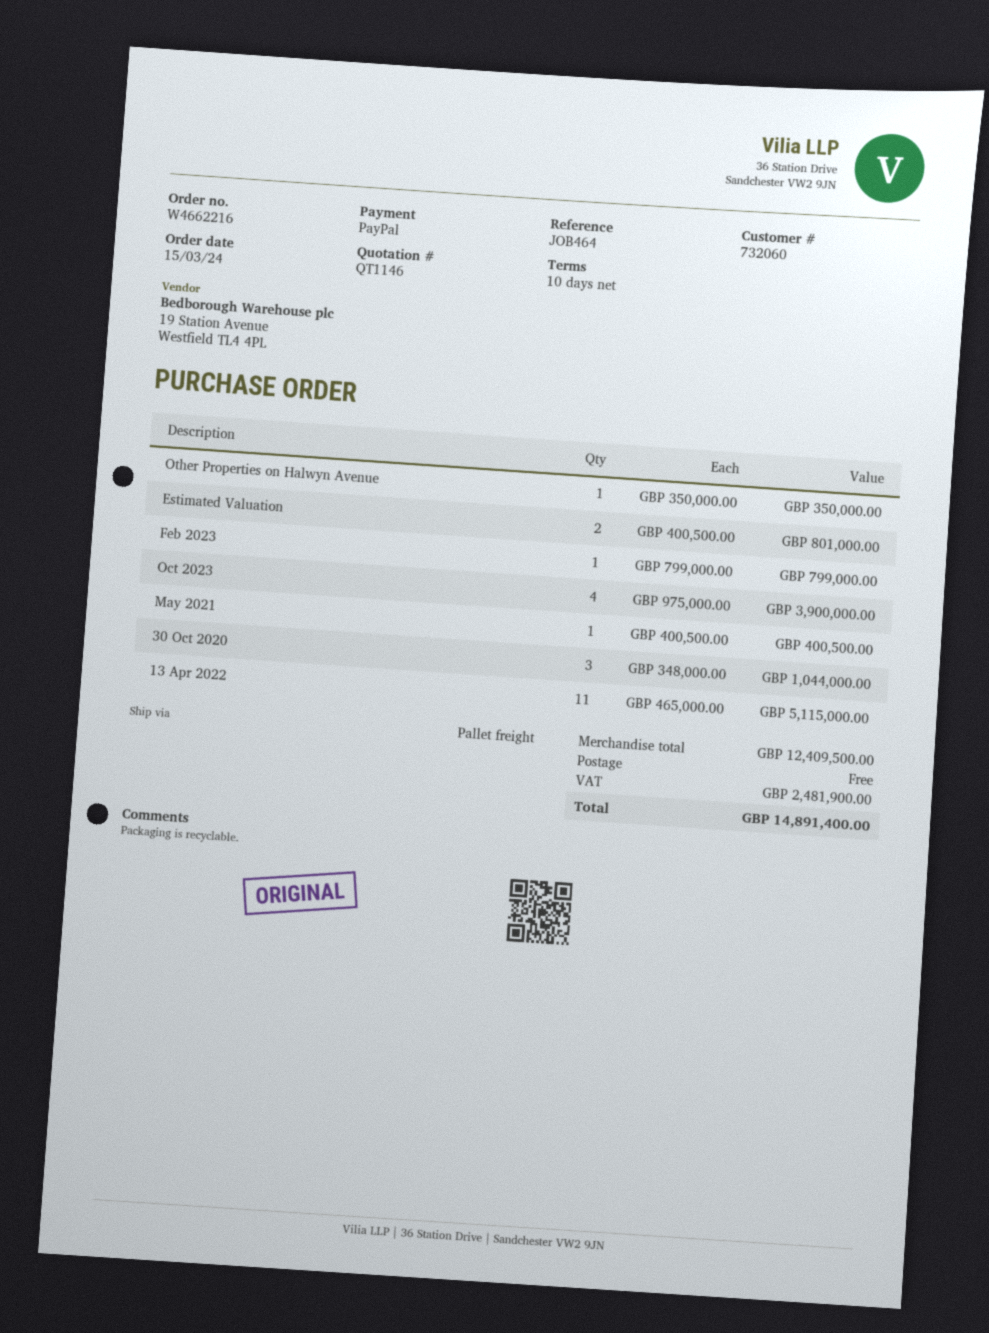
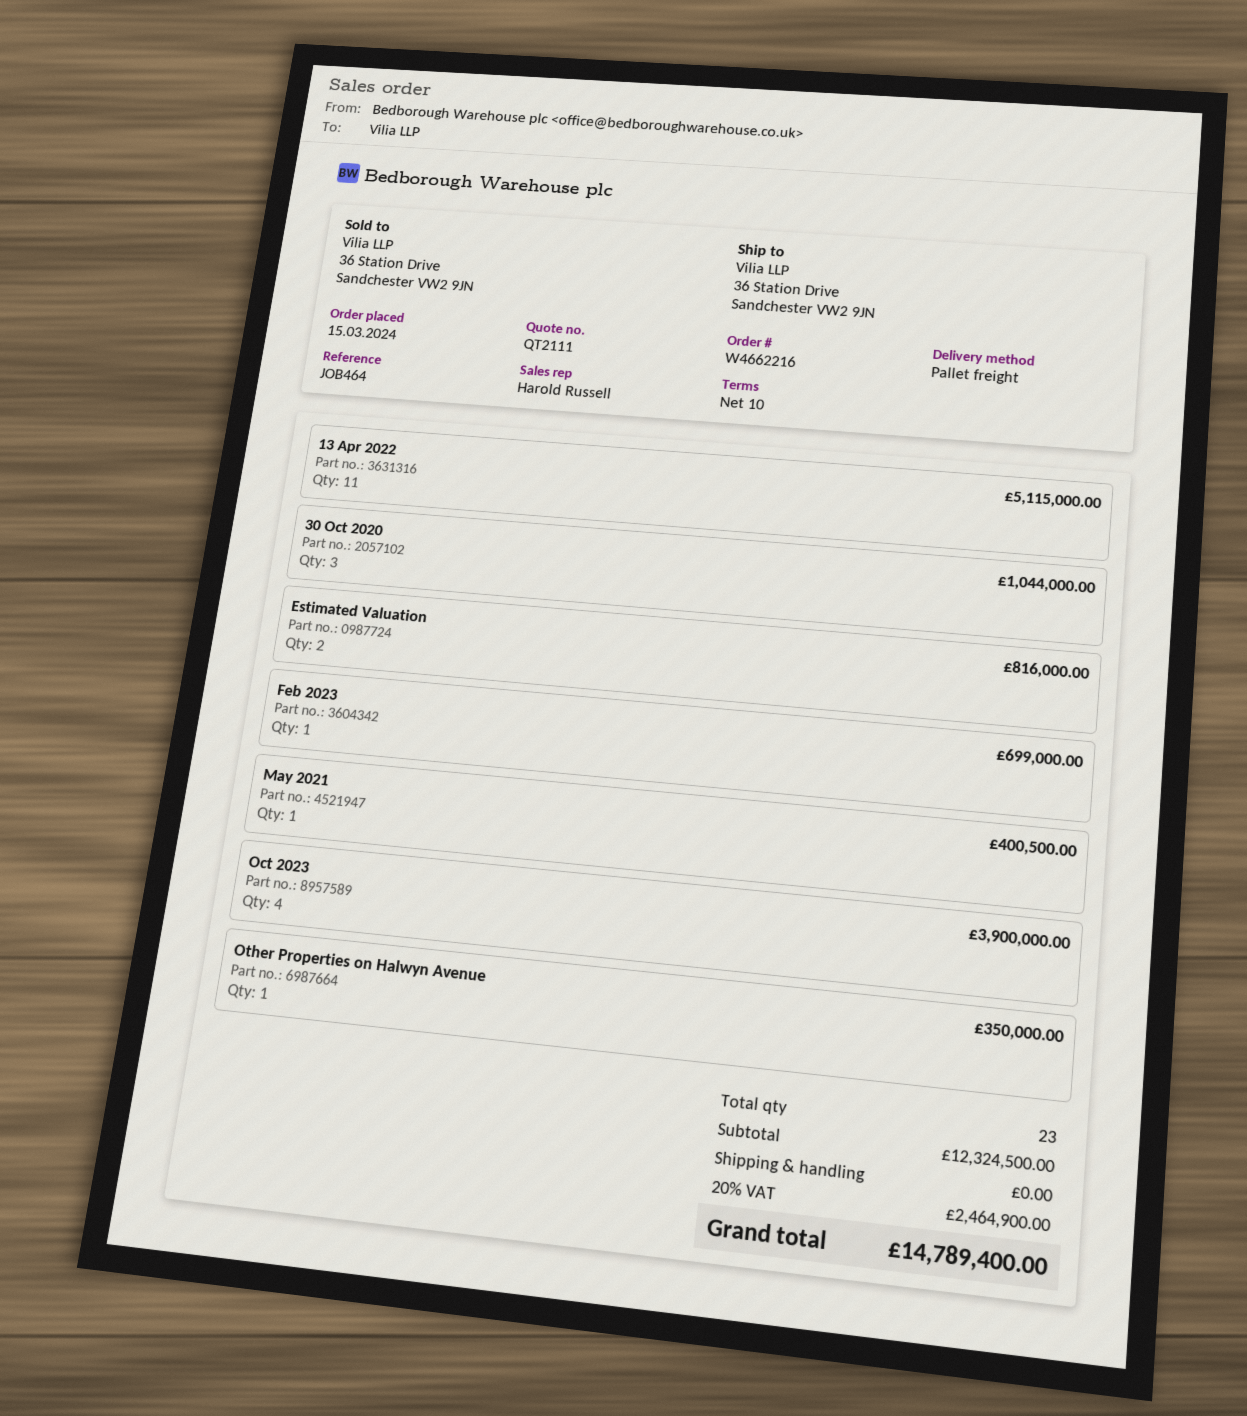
quote number: QT1146 -> QT2111
Estimated Valuation: 2 for 801000.00 -> 2 for 816000.00
Feb 2023: 1 for 799000.00 -> 1 for 699000.00
subtotal: 12409500.00 -> 12324500.00
tax: 2481900.00 -> 2464900.00
total: 14891400.00 -> 14789400.00

